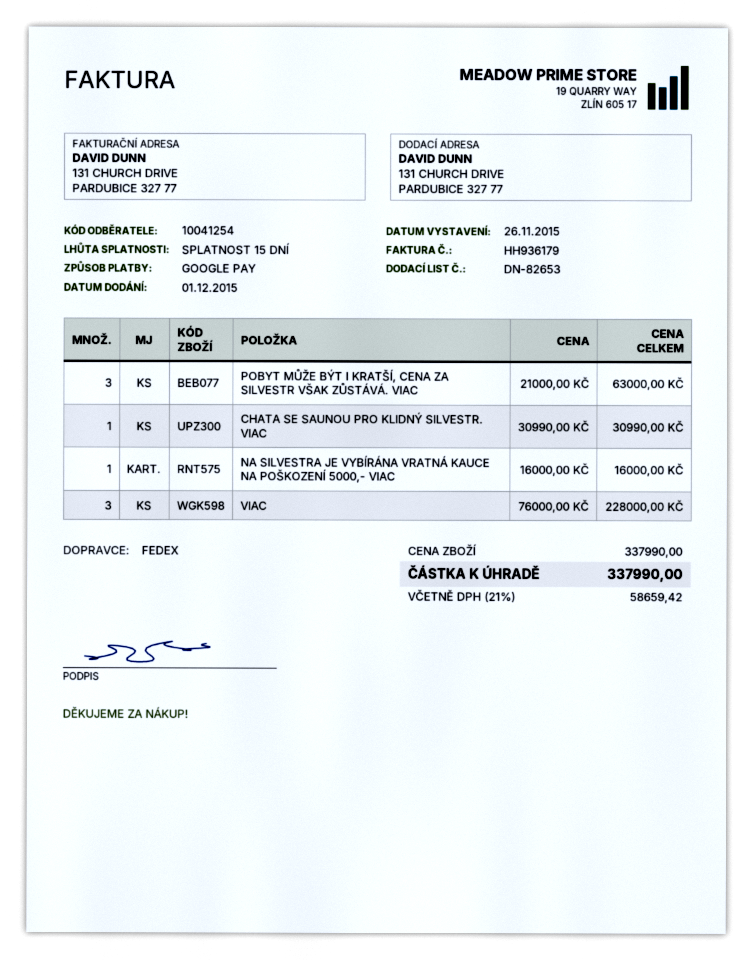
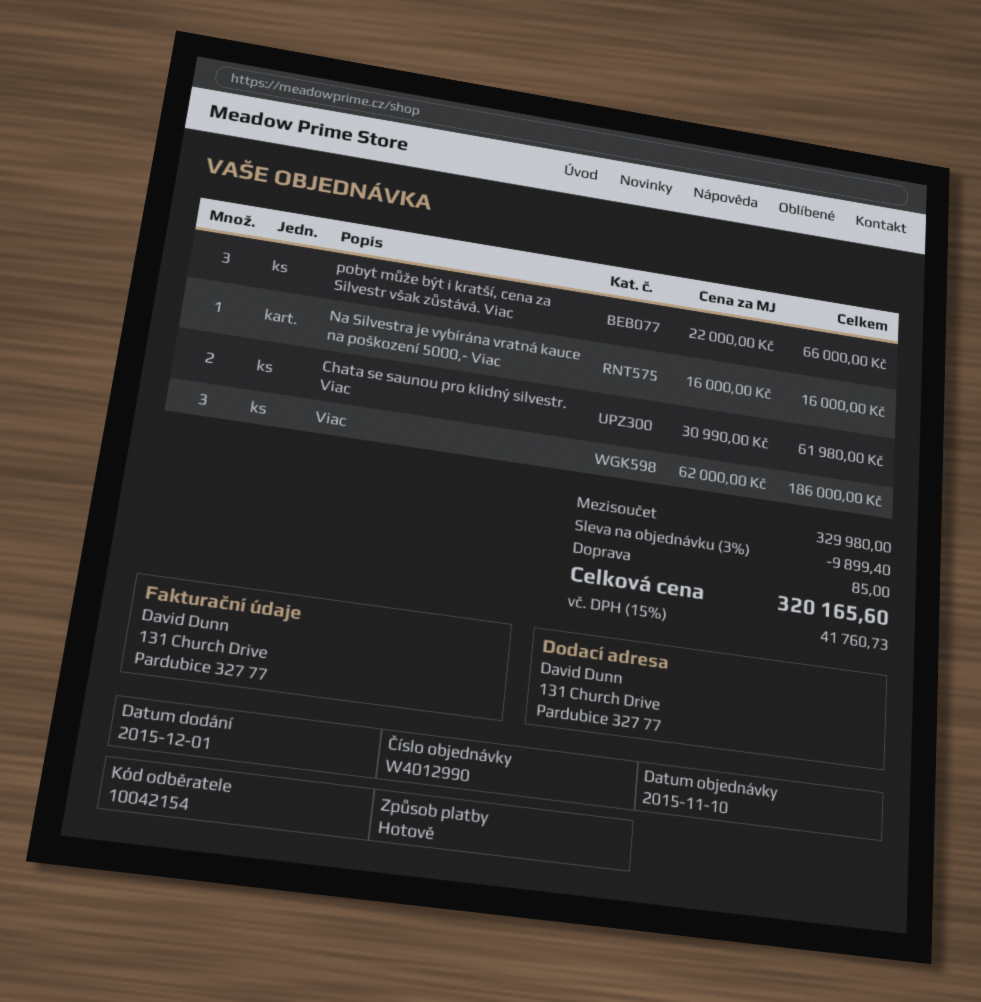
customer number: 10041254 -> 10042154
payment method: Google Pay -> cash
POBYT MŮŽE BÝT I KRATŠÍ, CENA ZA SILVESTR VŠAK ZŮSTÁVÁ. VIAC: 3 x 21000.00 = 63000.00 -> 3 x 22000.00 = 66000.00
CHATA SE SAUNOU PRO KLIDNÝ SILVESTR. VIAC: 1 x 30990.00 = 30990.00 -> 2 x 30990.00 = 61980.00
VIAC: 3 x 76000.00 = 228000.00 -> 3 x 62000.00 = 186000.00
subtotal: 337990.00 -> 329980.00
discount: none -> 3% = 9899.40
shipping: none -> 85.00
tax: 21% = 58659.42 -> 15% = 41760.73
total: 337990.00 -> 320165.60

